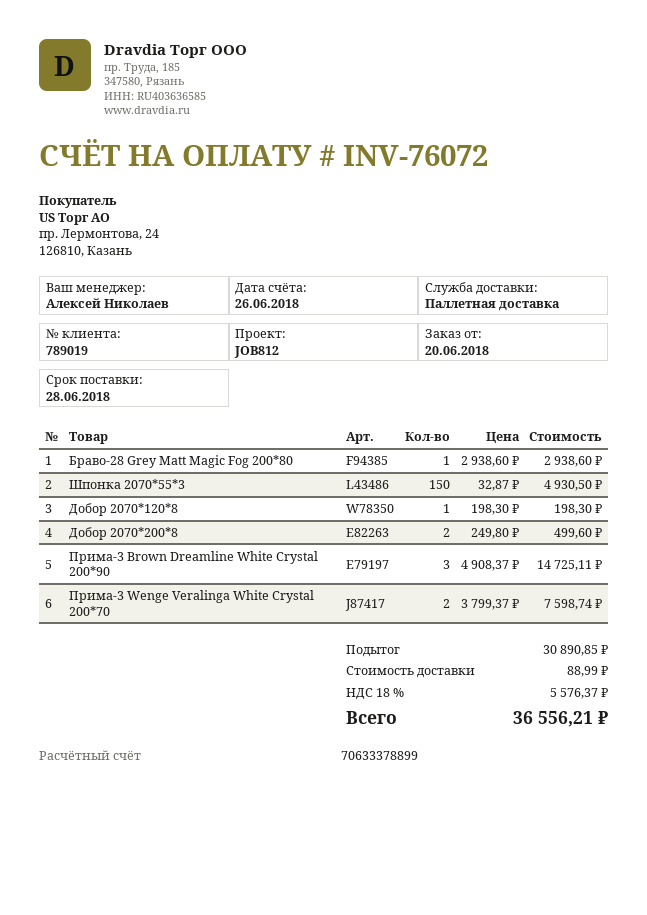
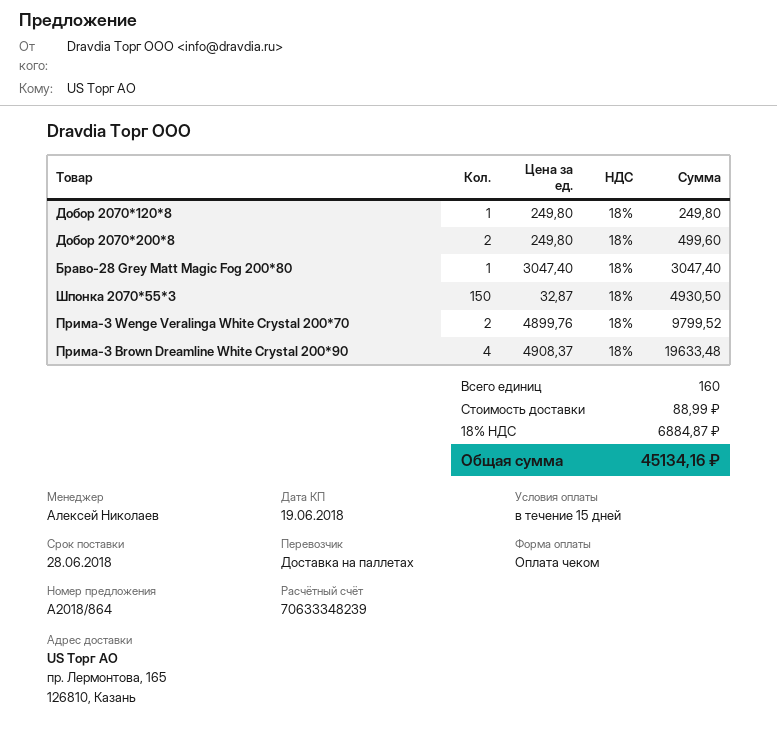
bank account: 70633378899 -> 70633348239
Браво-28 Grey Matt Magic Fog 200*80: 1 x 2938.60 = 2938.60 -> 1 x 3047.40 = 3047.40
Добор 2070*120*8: 1 x 198.30 = 198.30 -> 1 x 249.80 = 249.80
Прима-3 Brown Dreamline White Сrystal 200*90: 3 x 4908.37 = 14725.11 -> 4 x 4908.37 = 19633.48
Прима-3 Wenge Veralinga White Сrystal 200*70: 2 x 3799.37 = 7598.74 -> 2 x 4899.76 = 9799.52
tax: 18% = 5576.37 -> 18% = 6884.87
total: 36556.21 -> 45134.16

